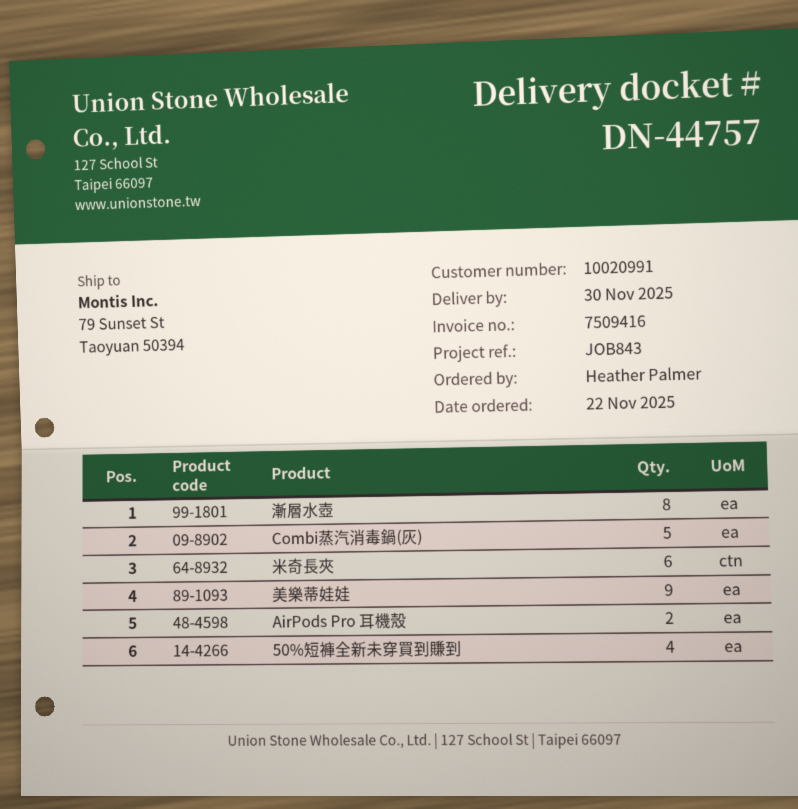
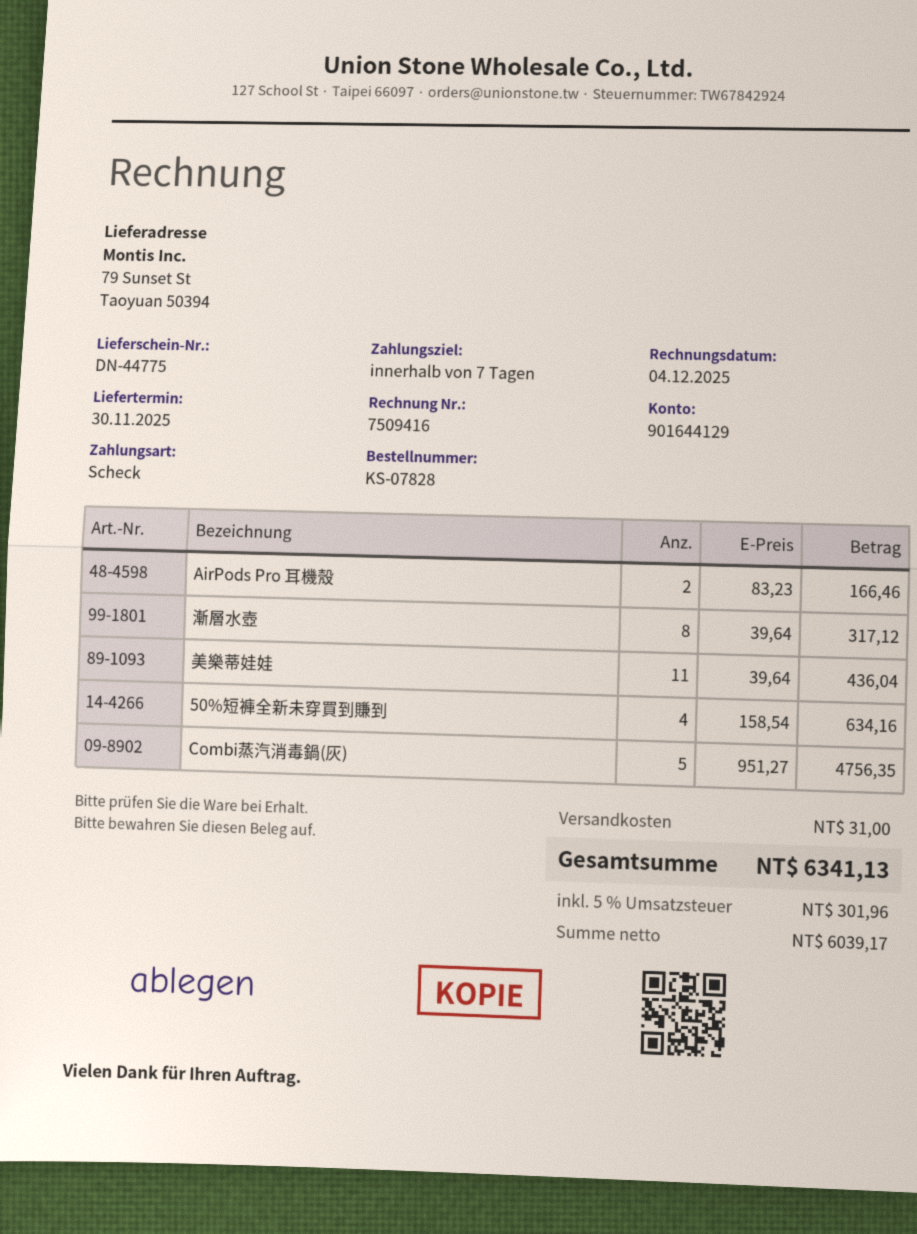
delivery note number: DN-44757 -> DN-44775
米奇長夾: 6 -> none
美樂蒂娃娃: 9 -> 11

